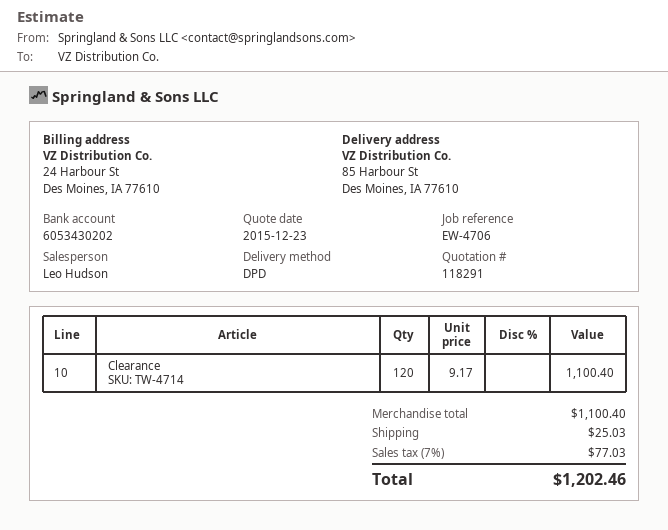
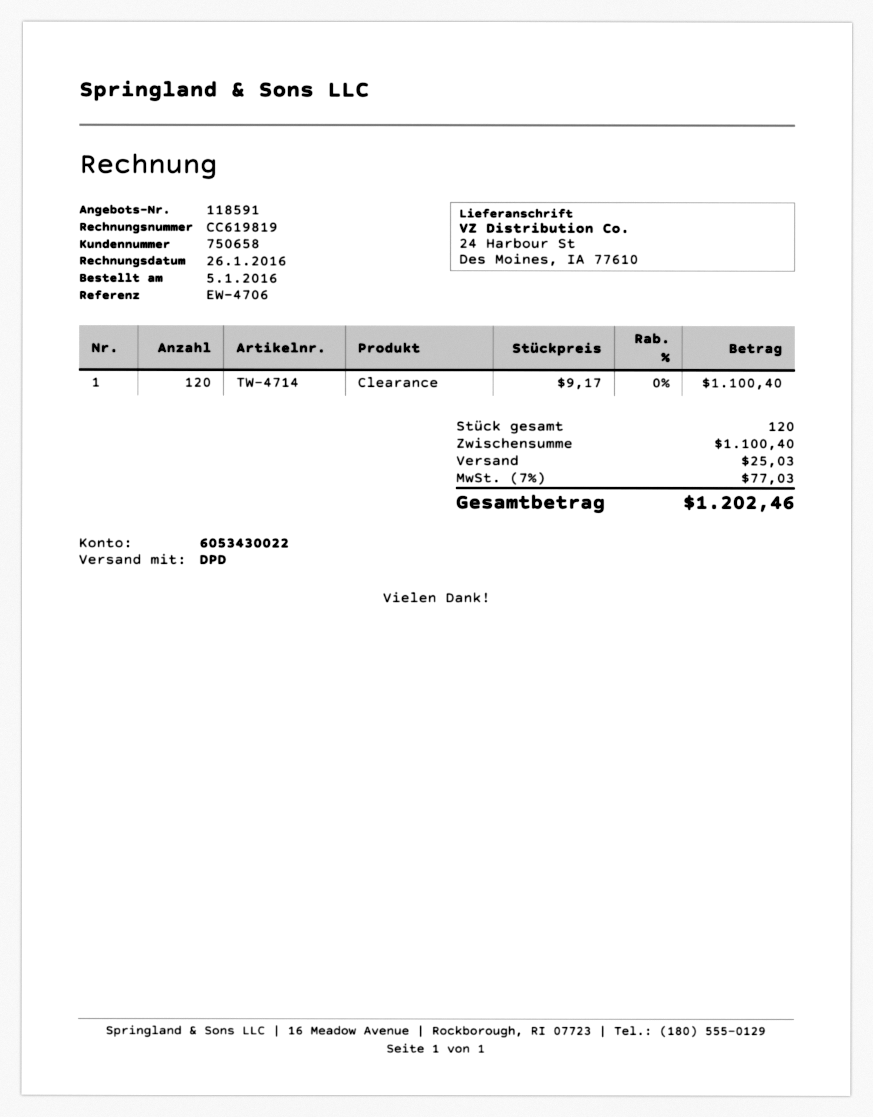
quote number: 118291 -> 118591
bank account: 6053430202 -> 6053430022
ship to: 85 Harbour St, Des Moines, IA 77610 -> 24 Harbour St, Des Moines, IA 77610

